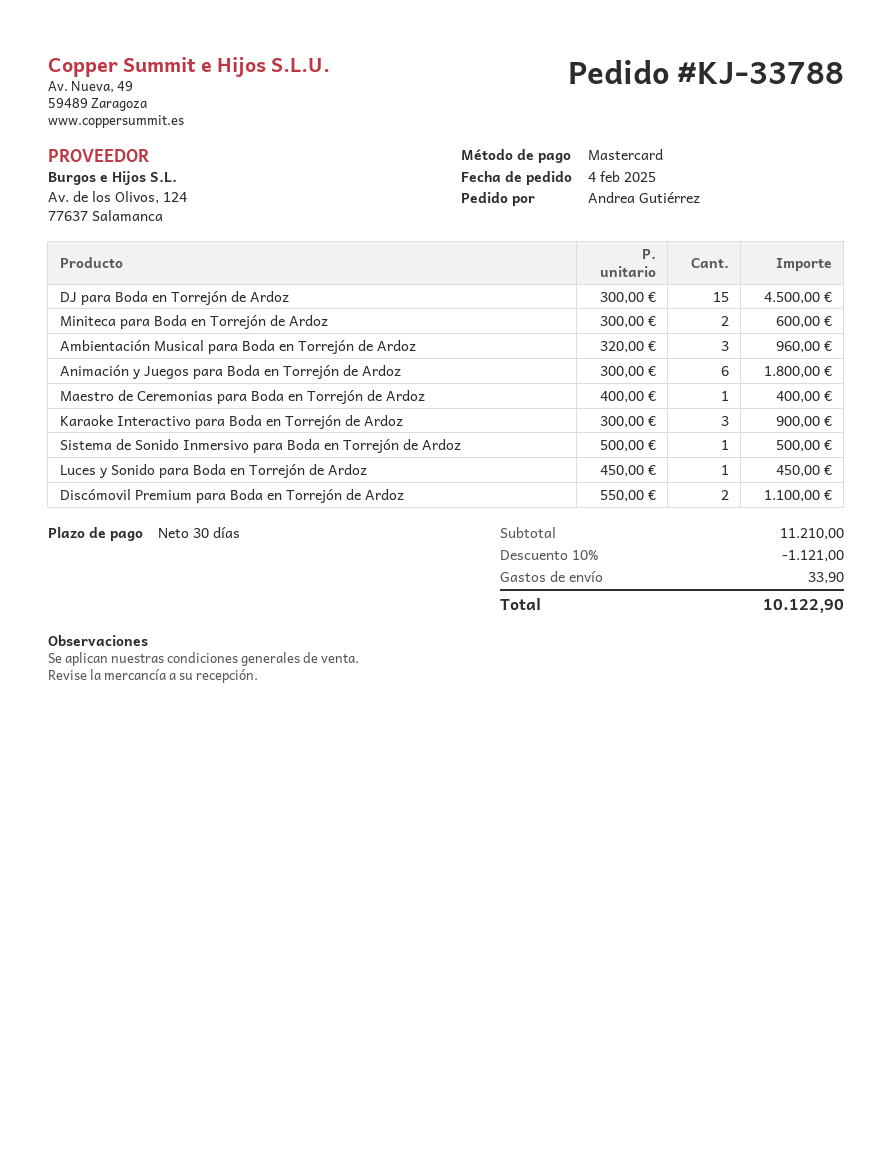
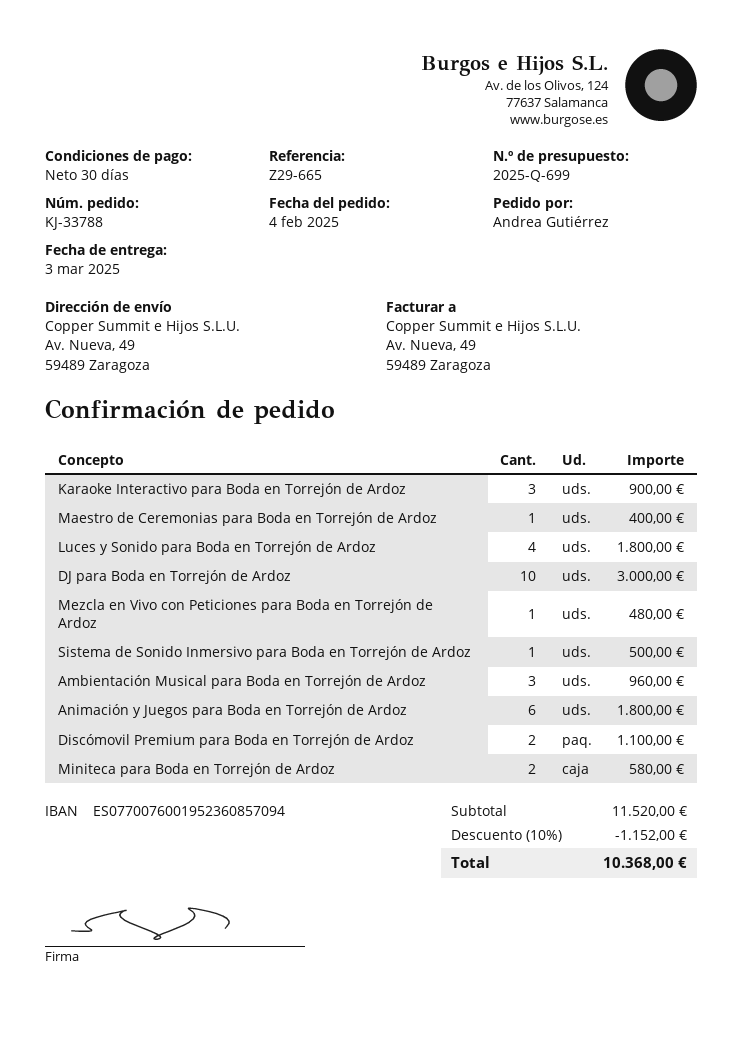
DJ para Boda en Torrejón de Ardoz: 15 for 4500.00 -> 10 for 3000.00
Miniteca para Boda en Torrejón de Ardoz: 2 for 600.00 -> 2 for 580.00
Luces y Sonido para Boda en Torrejón de Ardoz: 1 for 450.00 -> 4 for 1800.00
Mezcla en Vivo con Peticiones para Boda en Torrejón de Ardoz: none -> 1 for 480.00
subtotal: 11210.00 -> 11520.00
discount: 10% = 1121.00 -> 10% = 1152.00
shipping: 33.90 -> none
total: 10122.90 -> 10368.00

